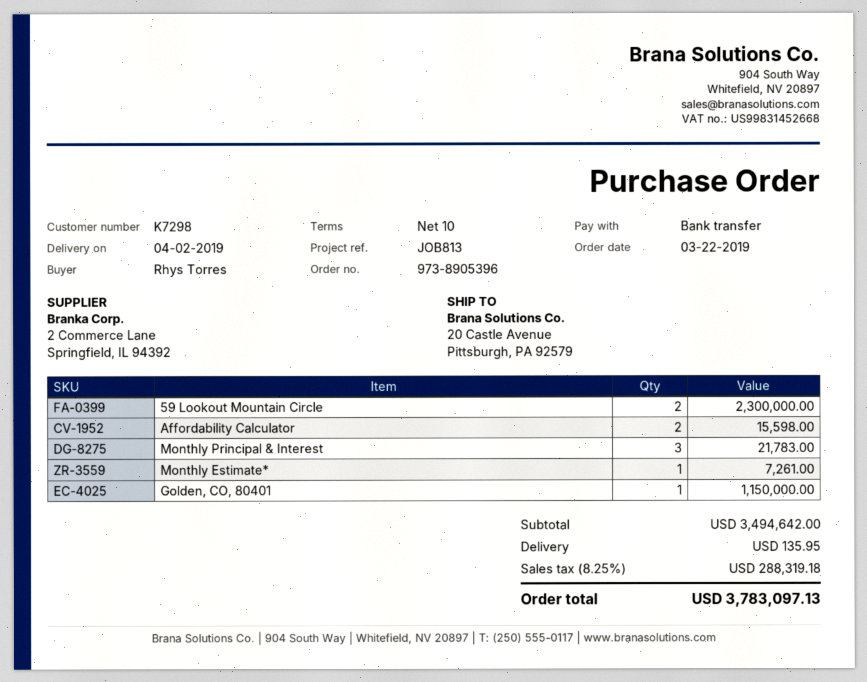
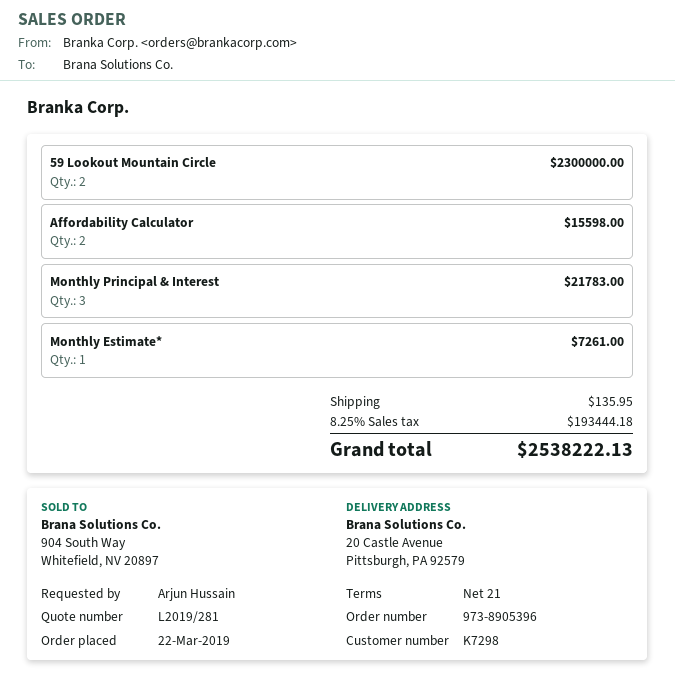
payment terms: 10 days -> 21 days
ordered by: Rhys Torres -> Arjun Hussain
Golden, CO, 80401: 1 for 1150000.00 -> none
tax: 8.25% = 288319.18 -> 8.25% = 193444.18
total: 3783097.13 -> 2538222.13

